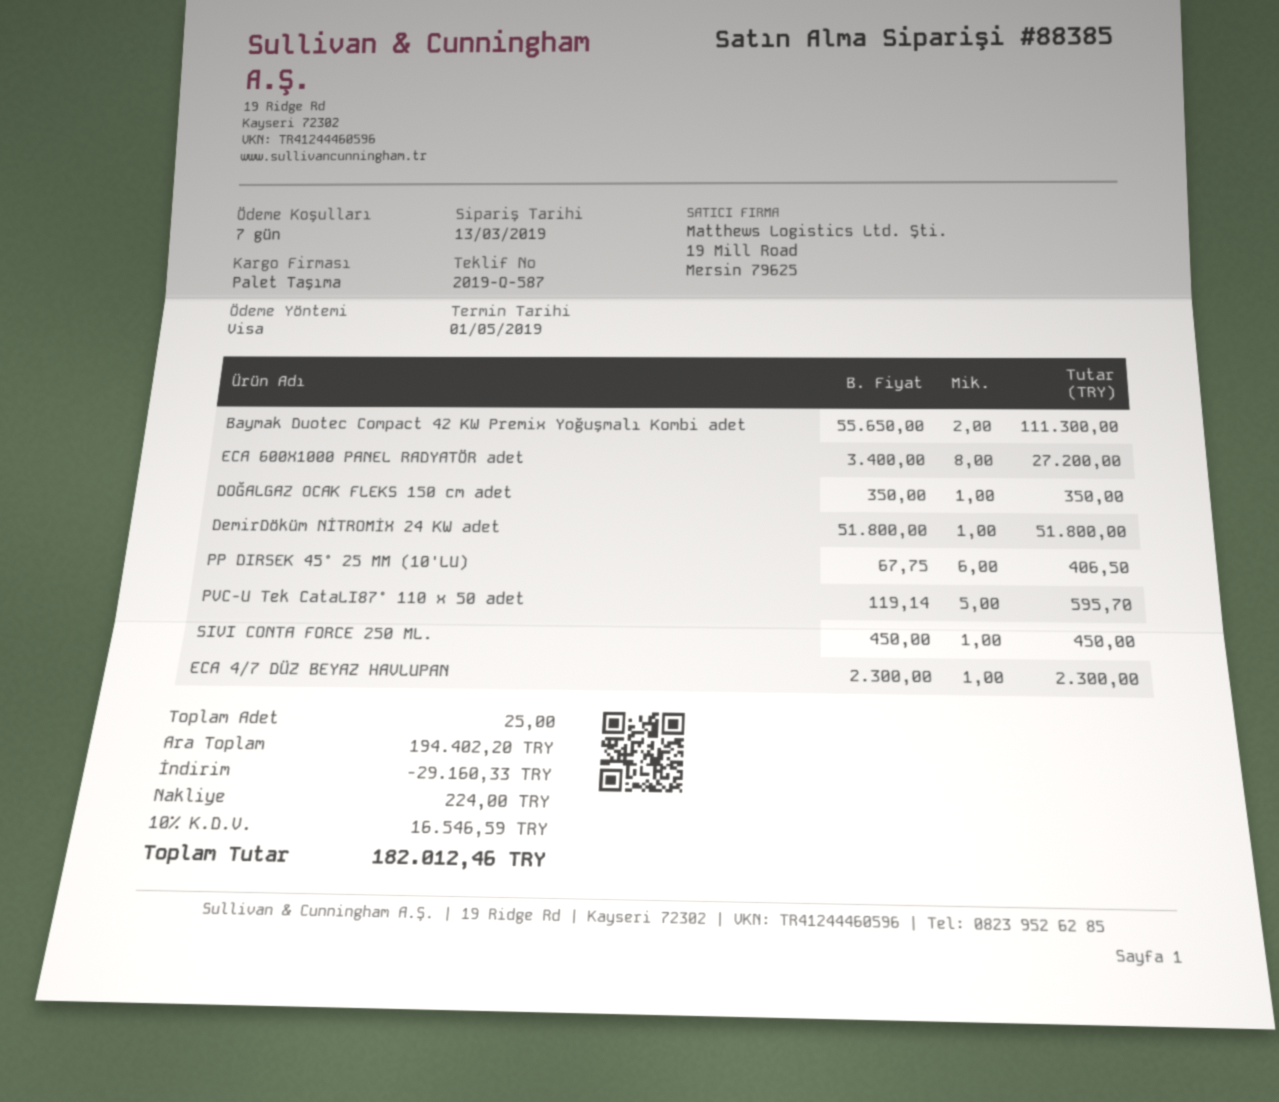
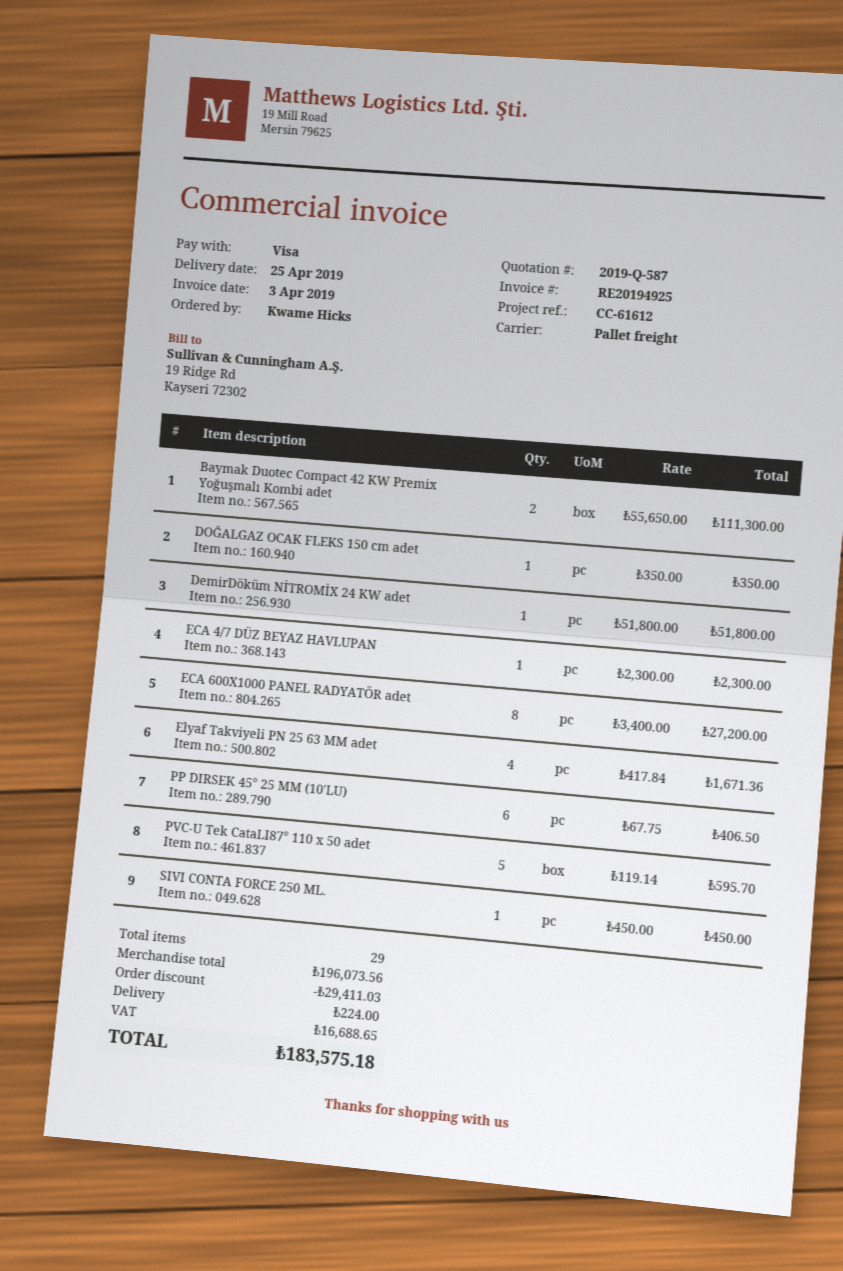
delivery date: 2019-05-01 -> 2019-04-25
Elyaf Takviyeli PN 25 63 MM adet: none -> 4 x 417.84 = 1671.36
total quantity: 25 -> 29
subtotal: 194402.20 -> 196073.56
discount: 29160.33 -> 29411.03
tax: 16546.59 -> 16688.65
total: 182012.46 -> 183575.18

